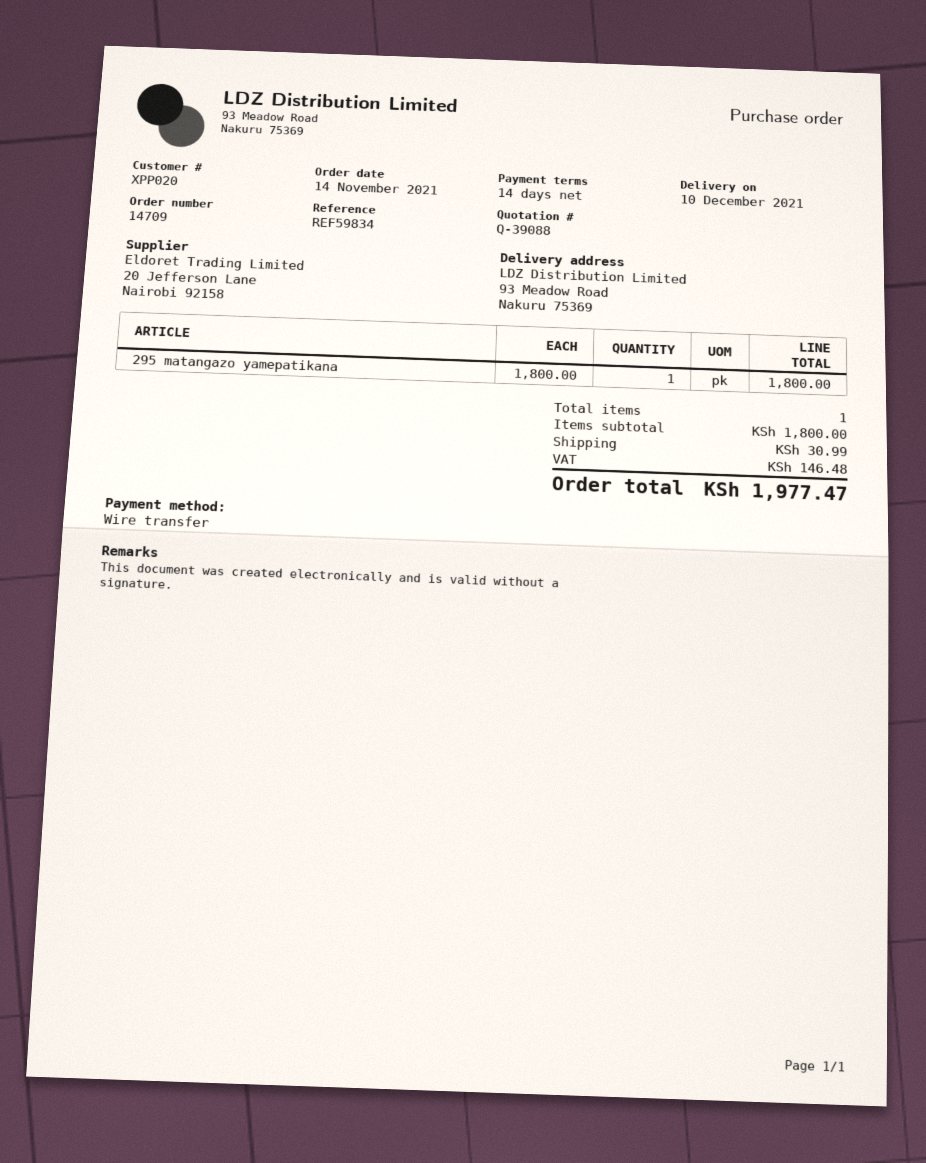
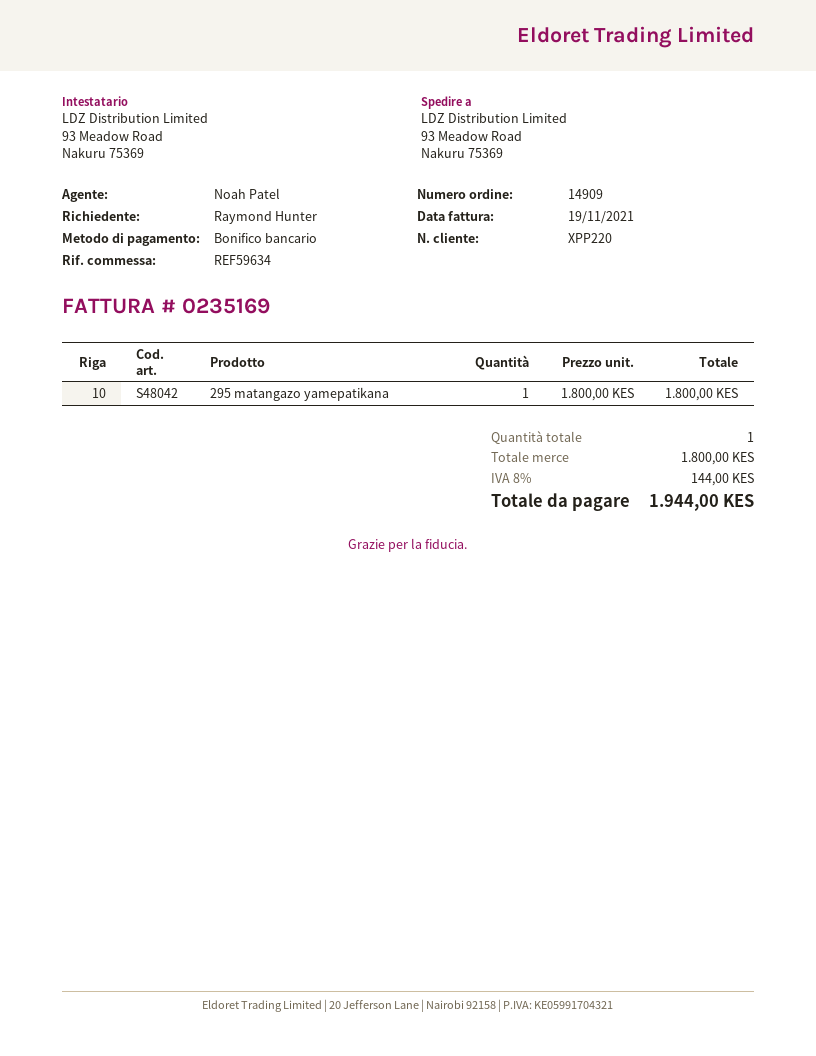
order number: 14709 -> 14909
customer number: XPP020 -> XPP220
reference: REF59834 -> REF59634
shipping: 30.99 -> none
tax: 146.48 -> 144.00
total: 1977.47 -> 1944.00

